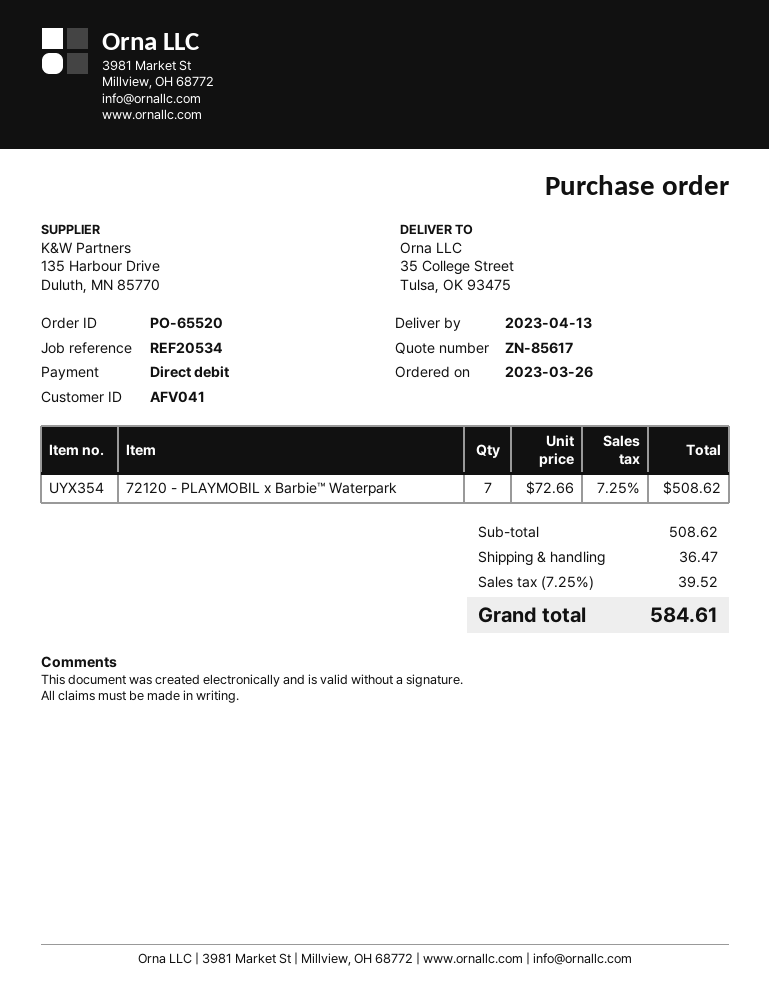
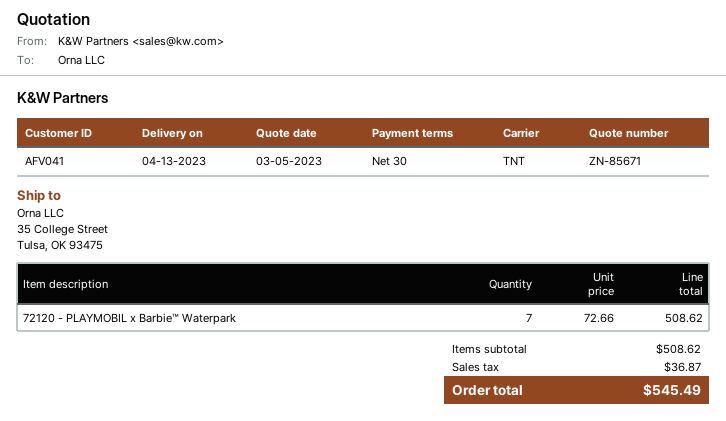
quote number: ZN-85617 -> ZN-85671
shipping: 36.47 -> none
tax: 39.52 -> 36.87
total: 584.61 -> 545.49

